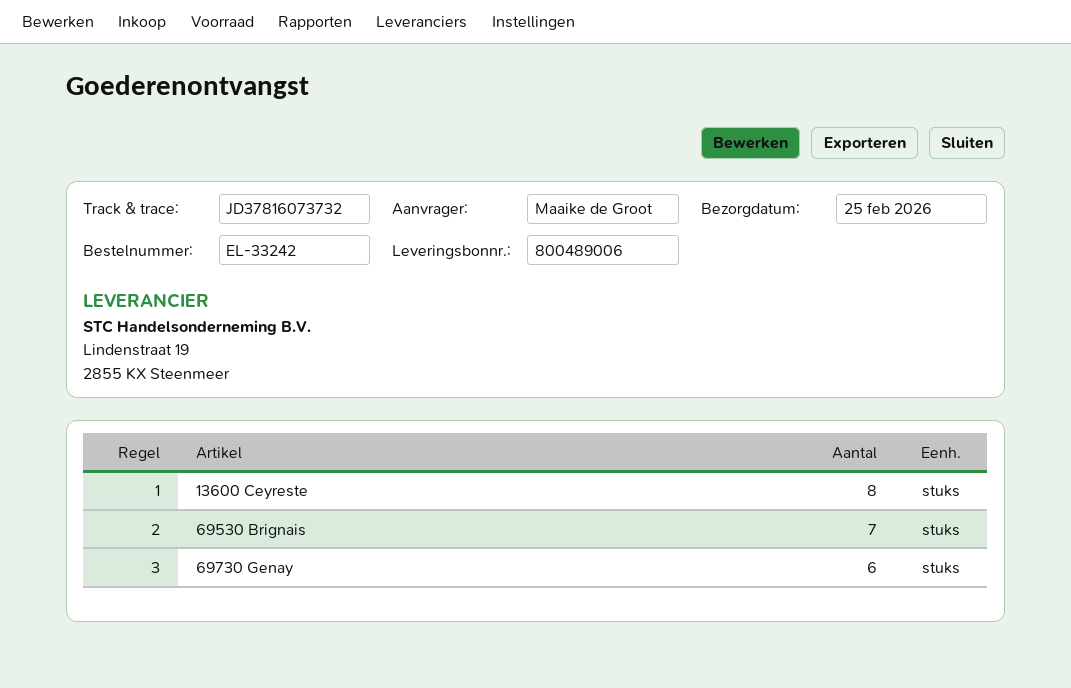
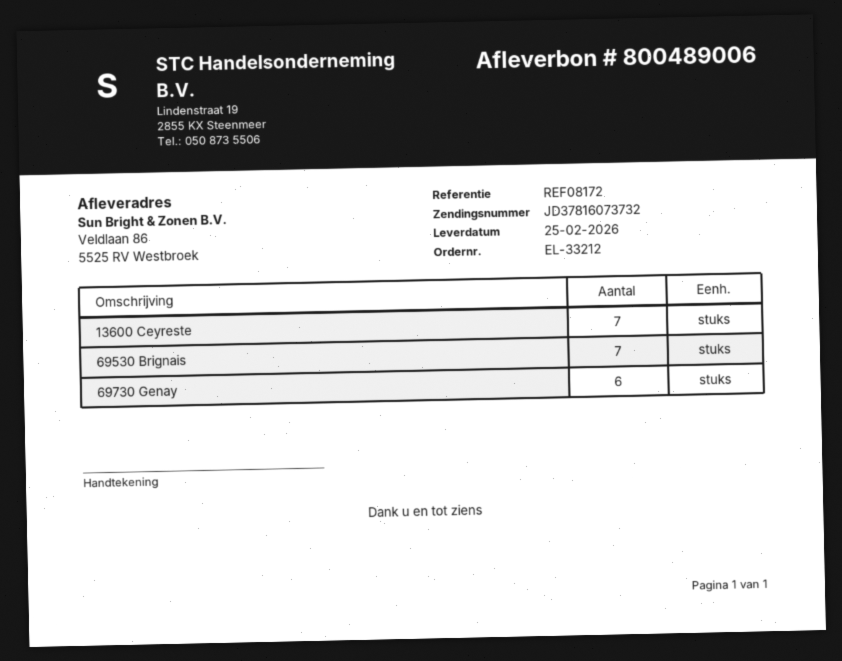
order number: EL-33242 -> EL-33212
13600 Ceyreste: 8 -> 7

